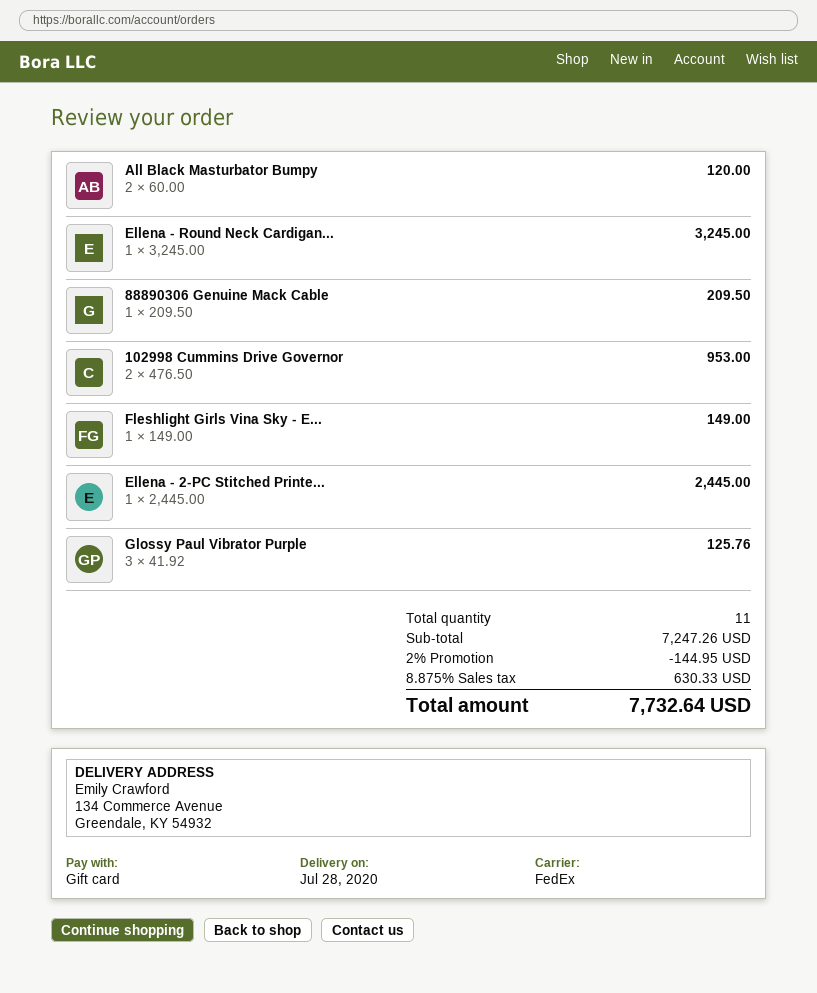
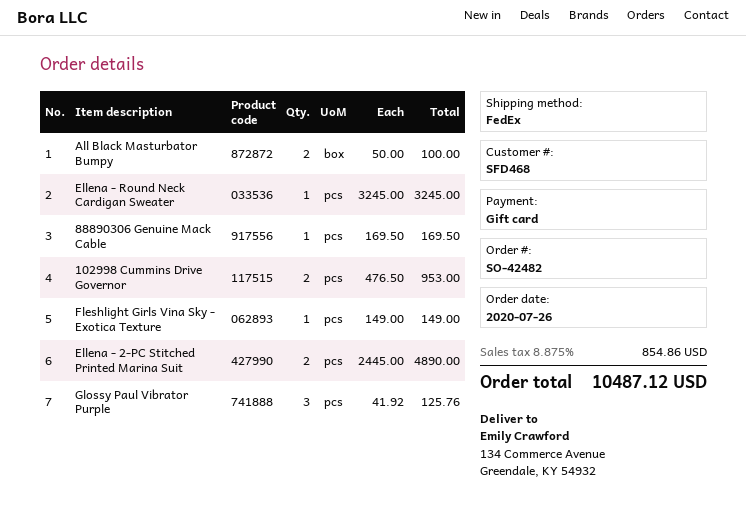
All Black Masturbator Bumpy: 2 x 60.00 = 120.00 -> 2 x 50.00 = 100.00
88890306 Genuine Mack Cable: 1 x 209.50 = 209.50 -> 1 x 169.50 = 169.50
Ellena - 2-PC Stitched Printe...: 1 x 2445.00 = 2445.00 -> 2 x 2445.00 = 4890.00
discount: 2% = 144.95 -> none
tax: 8.875% = 630.33 -> 8.875% = 854.86
total: 7732.64 -> 10487.12

